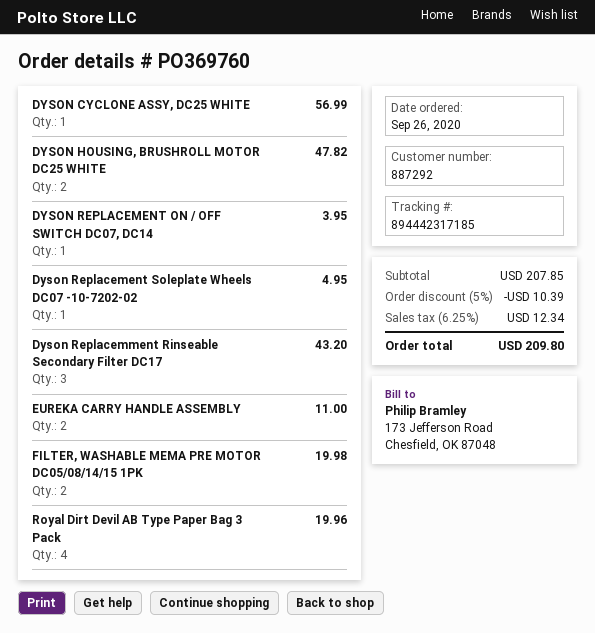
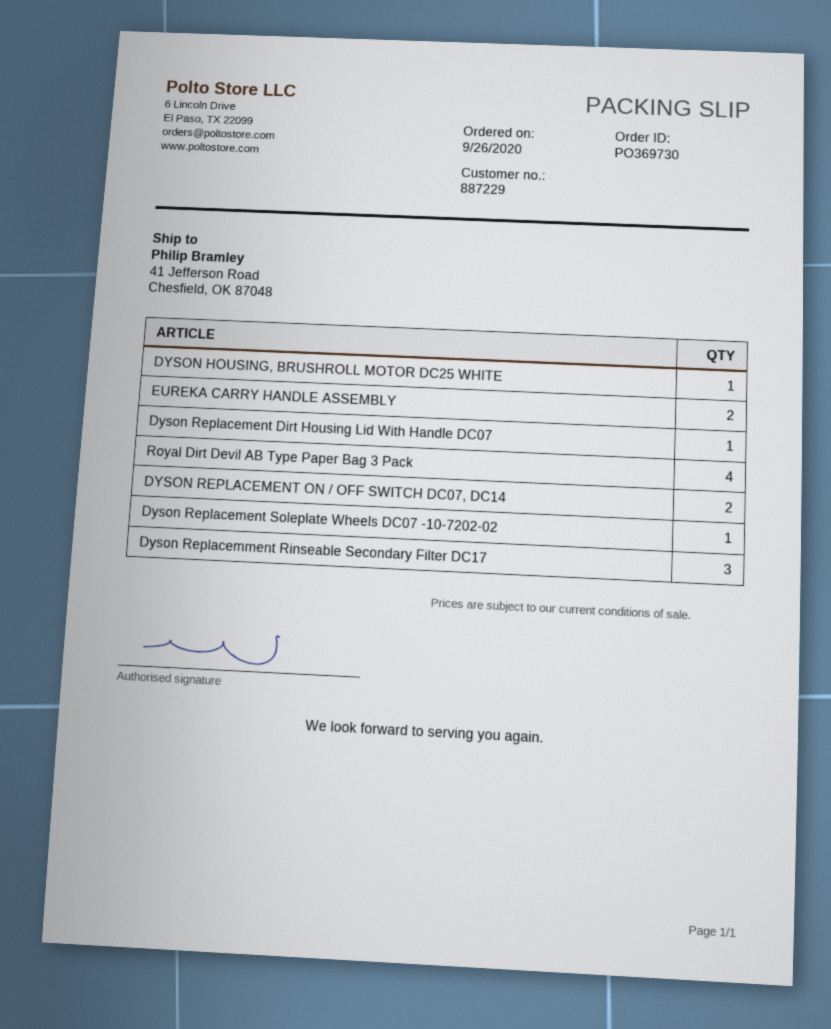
order number: PO369760 -> PO369730
customer number: 887292 -> 887229
DYSON CYCLONE ASSY, DC25 WHITE: 1 -> none
DYSON HOUSING, BRUSHROLL MOTOR DC25 WHITE: 2 -> 1
DYSON REPLACEMENT ON / OFF SWITCH DC07, DC14: 1 -> 2
FILTER, WASHABLE MEMA PRE MOTOR DC05/08/14/15 1PK: 2 -> none
Dyson Replacement Dirt Housing Lid With Handle DC07: none -> 1

